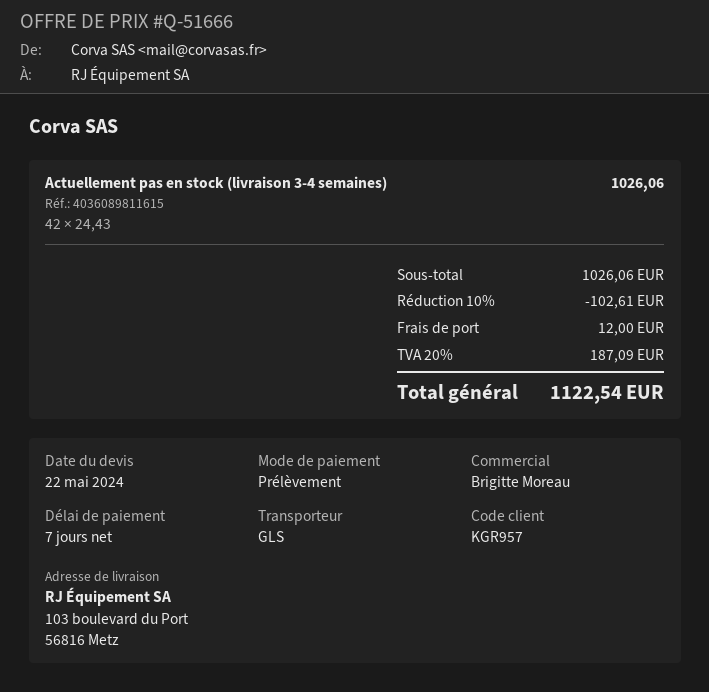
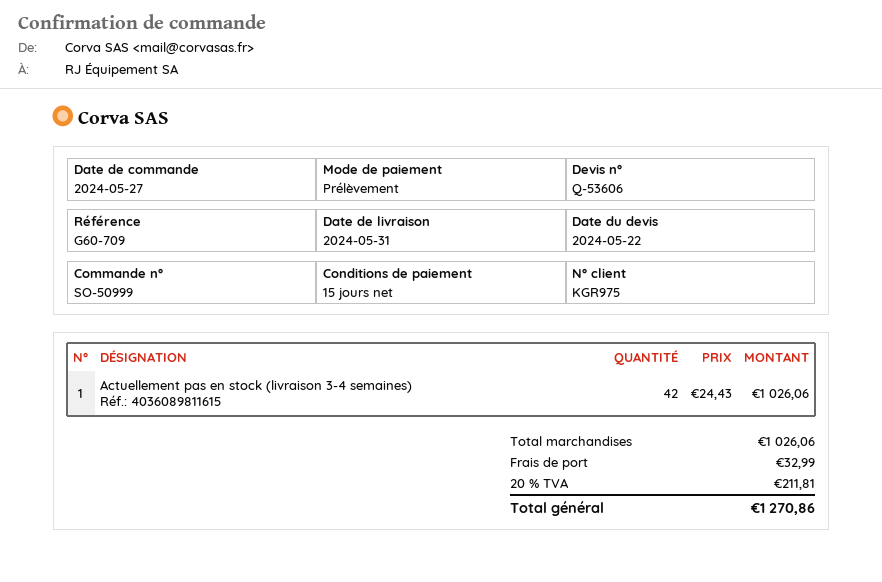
quote number: Q-51666 -> Q-53606
payment terms: 7 days -> 15 days
customer number: KGR957 -> KGR975
discount: 10% = 102.61 -> none
shipping: 12.00 -> 32.99
tax: 20% = 187.09 -> 20% = 211.81
total: 1122.54 -> 1270.86

